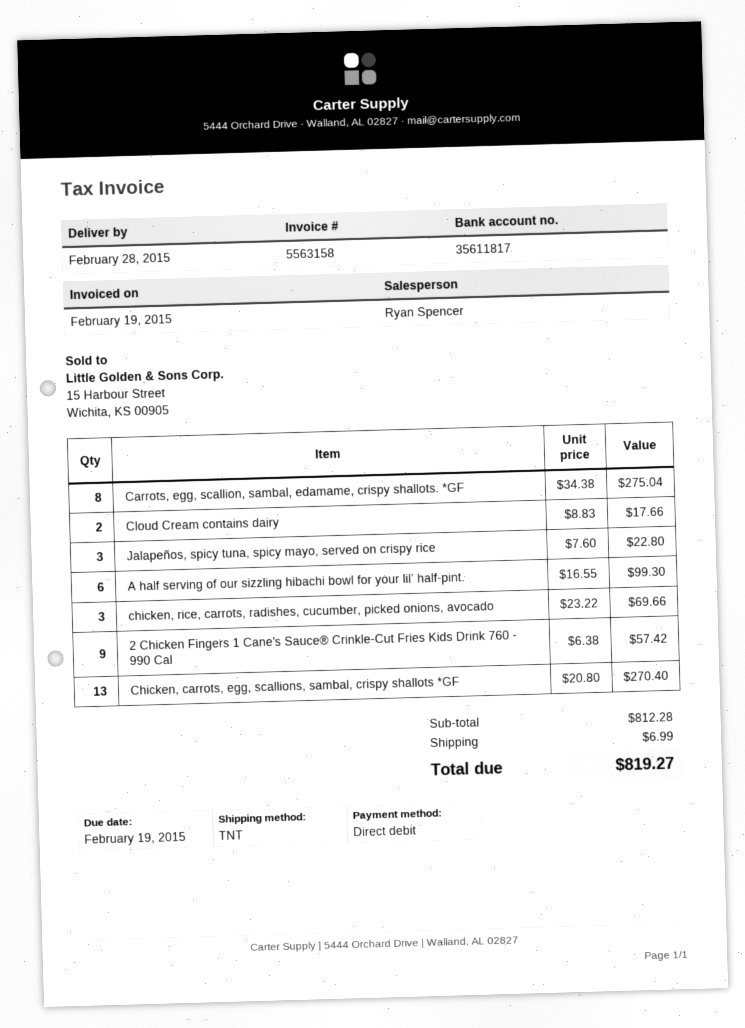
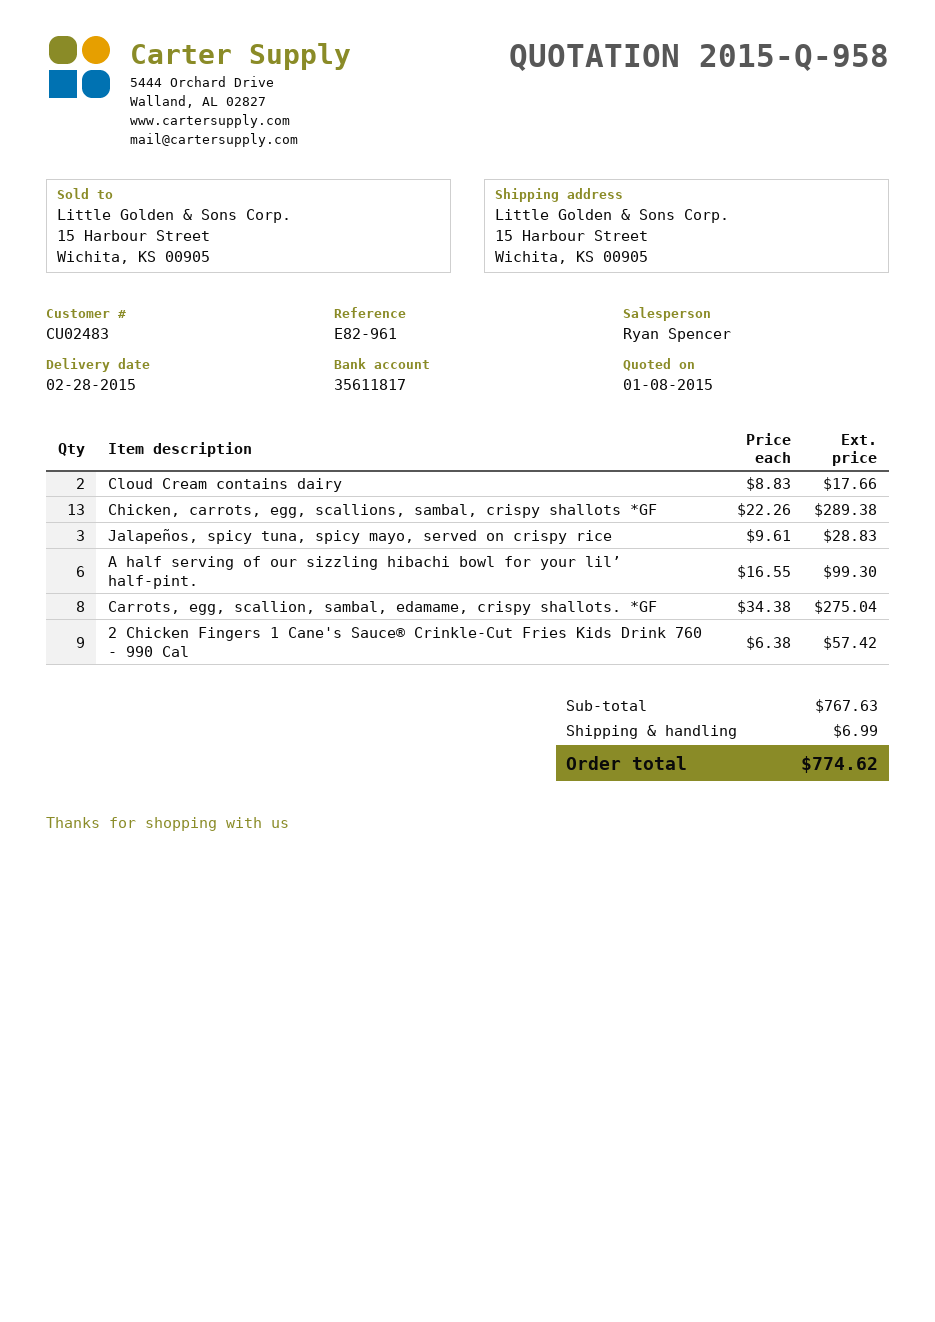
Jalapeños, spicy tuna, spicy mayo, served on crispy rice: 3 x 7.60 = 22.80 -> 3 x 9.61 = 28.83
chicken, rice, carrots, radishes, cucumber, picked onions, avocado: 3 x 23.22 = 69.66 -> none
Chicken, carrots, egg, scallions, sambal, crispy shallots *GF: 13 x 20.80 = 270.40 -> 13 x 22.26 = 289.38
subtotal: 812.28 -> 767.63
total: 819.27 -> 774.62

